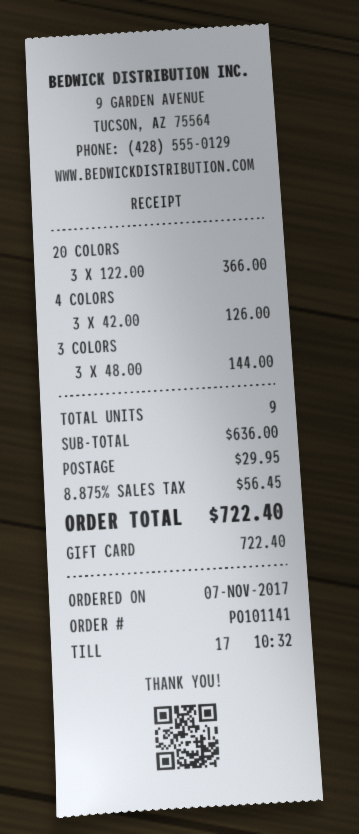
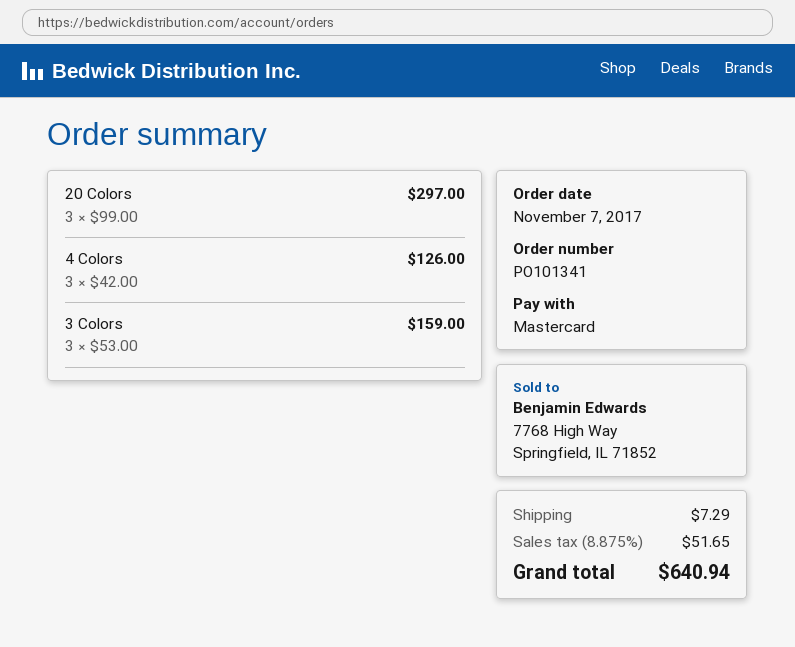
order number: PO101141 -> PO101341
payment method: gift card -> Mastercard
20 COLORS: 3 x 122.00 = 366.00 -> 3 x 99.00 = 297.00
3 COLORS: 3 x 48.00 = 144.00 -> 3 x 53.00 = 159.00
shipping: 29.95 -> 7.29
tax: 8.875% = 56.45 -> 8.875% = 51.65
total: 722.40 -> 640.94

